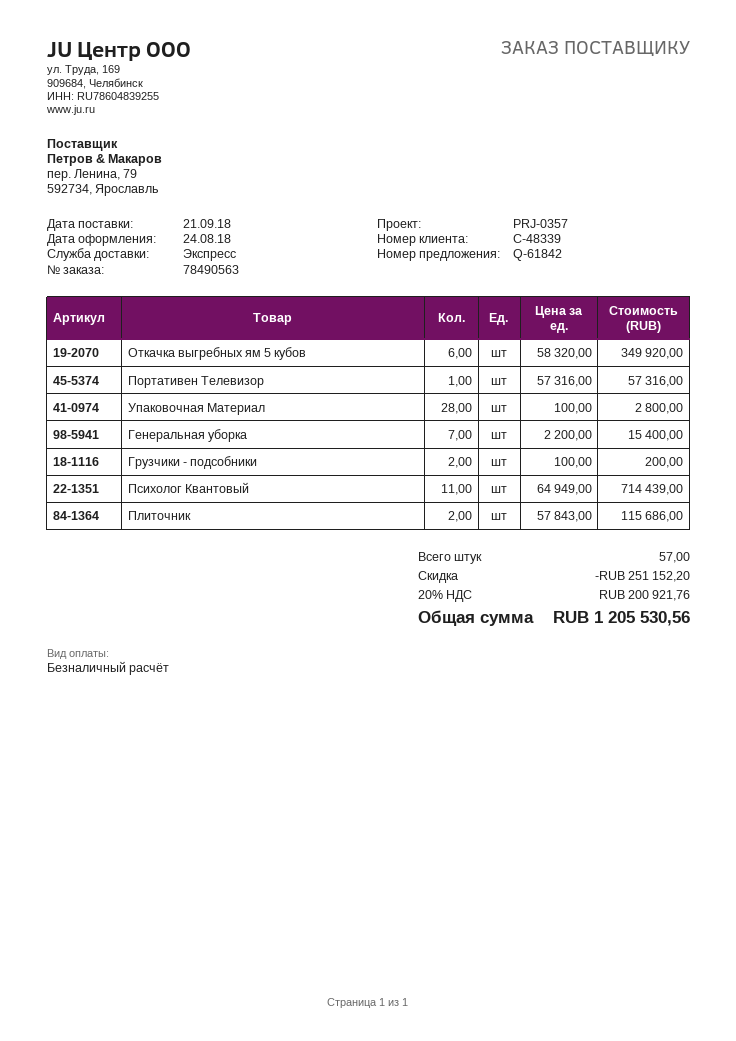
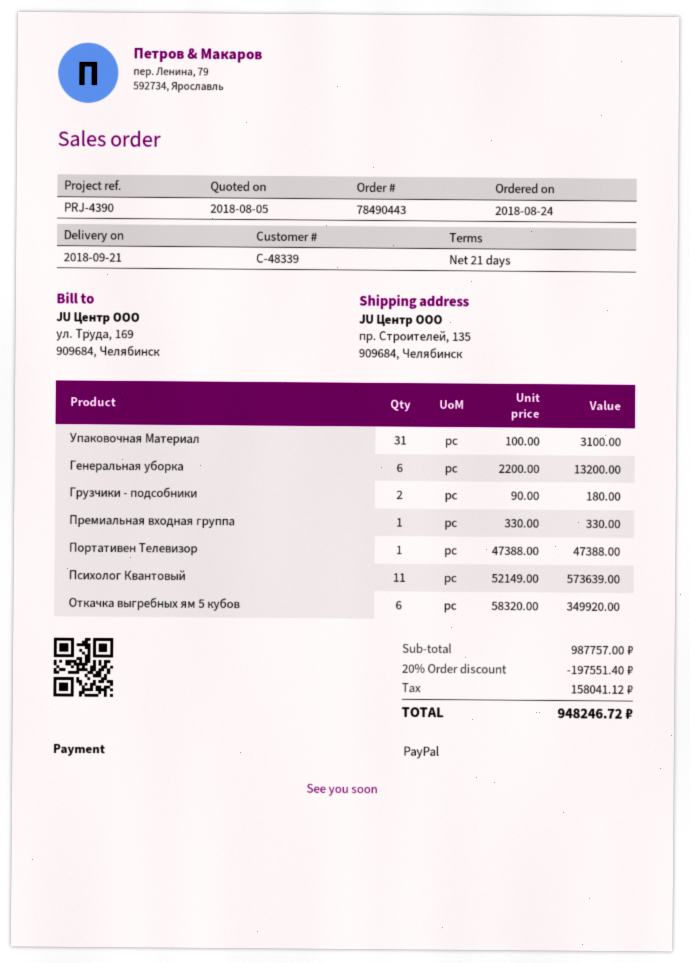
order number: 78490563 -> 78490443
reference: PRJ-0357 -> PRJ-4390
payment method: bank transfer -> PayPal
Портативен Телевизор: 1 x 57316.00 = 57316.00 -> 1 x 47388.00 = 47388.00
Упаковочная Материал: 28 x 100.00 = 2800.00 -> 31 x 100.00 = 3100.00
Генеральная уборка: 7 x 2200.00 = 15400.00 -> 6 x 2200.00 = 13200.00
Грузчики - подсобники: 2 x 100.00 = 200.00 -> 2 x 90.00 = 180.00
Психолог Квантовый: 11 x 64949.00 = 714439.00 -> 11 x 52149.00 = 573639.00
Плиточник: 2 x 57843.00 = 115686.00 -> none
Премиальная входная группа: none -> 1 x 330.00 = 330.00
discount: 251152.20 -> 197551.40
tax: 200921.76 -> 158041.12
total: 1205530.56 -> 948246.72

